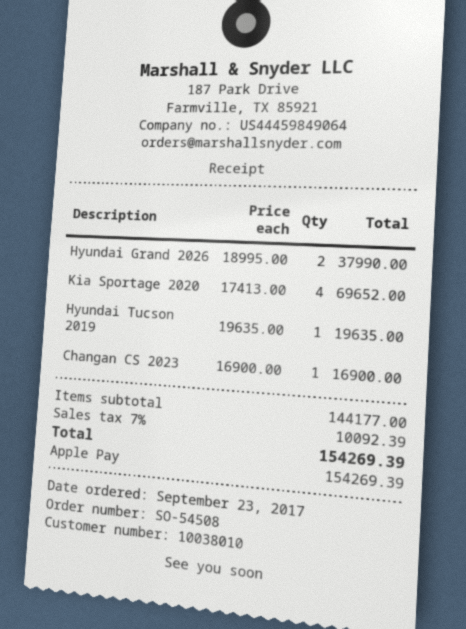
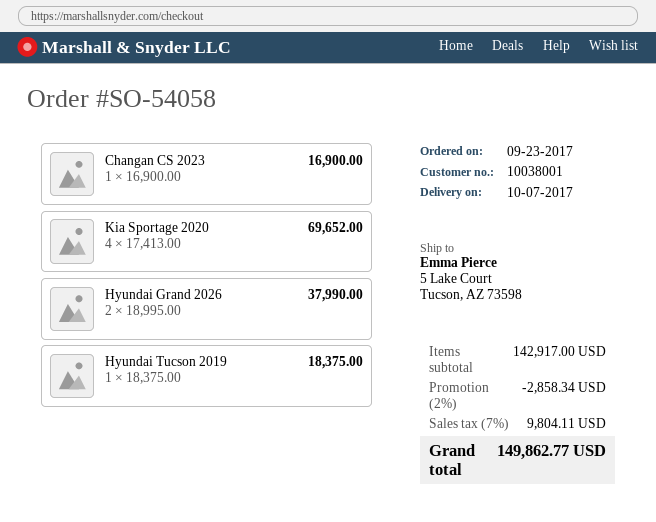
order number: SO-54508 -> SO-54058
customer number: 10038010 -> 10038001
Hyundai Tucson 2019: 1 x 19635.00 = 19635.00 -> 1 x 18375.00 = 18375.00
subtotal: 144177.00 -> 142917.00
discount: none -> 2% = 2858.34
tax: 7% = 10092.39 -> 7% = 9804.11
total: 154269.39 -> 149862.77

